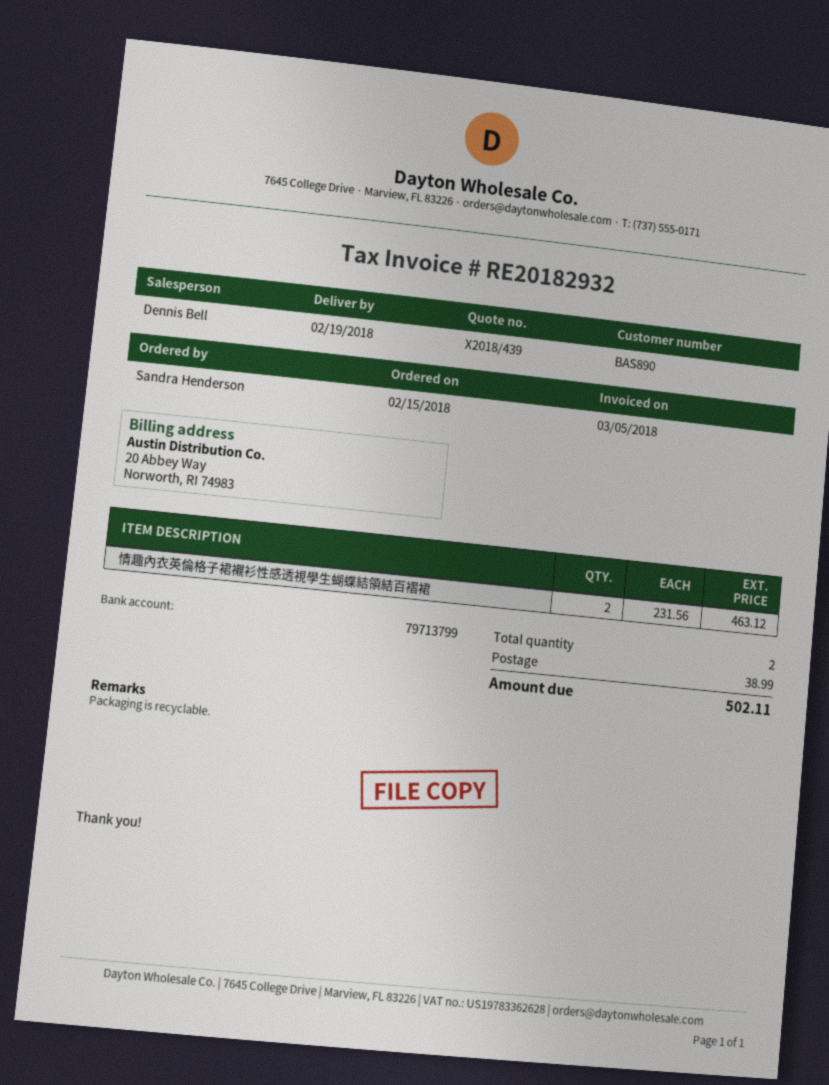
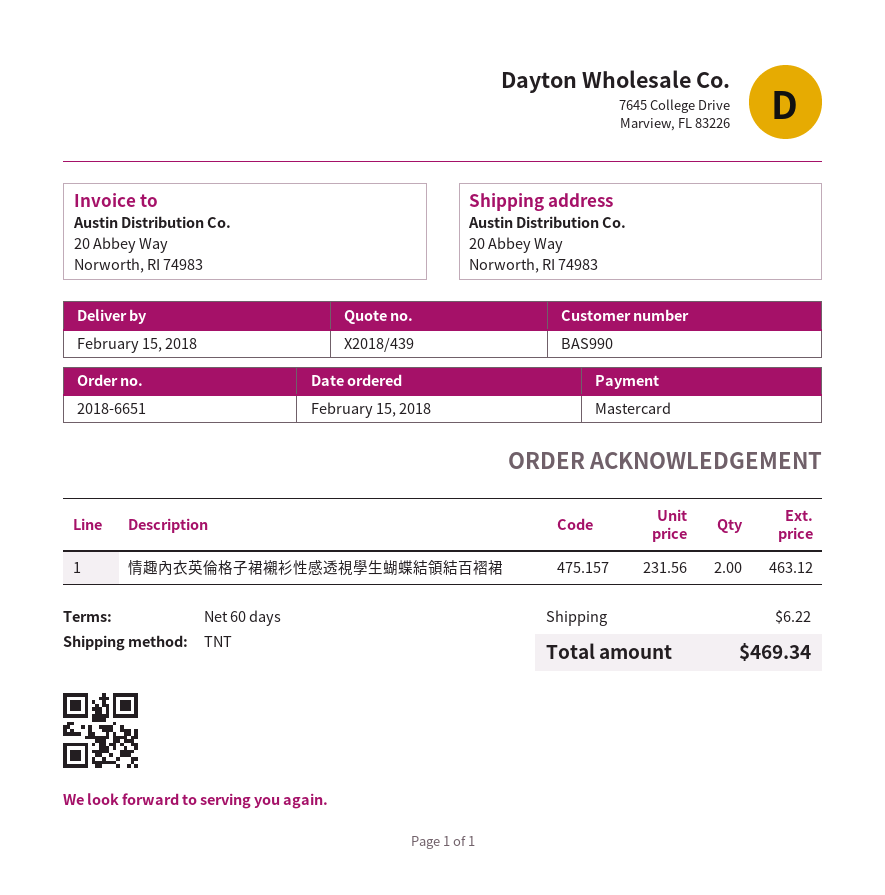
delivery date: 2018-02-19 -> 2018-02-15
customer number: BAS890 -> BAS990
shipping: 38.99 -> 6.22
total: 502.11 -> 469.34

